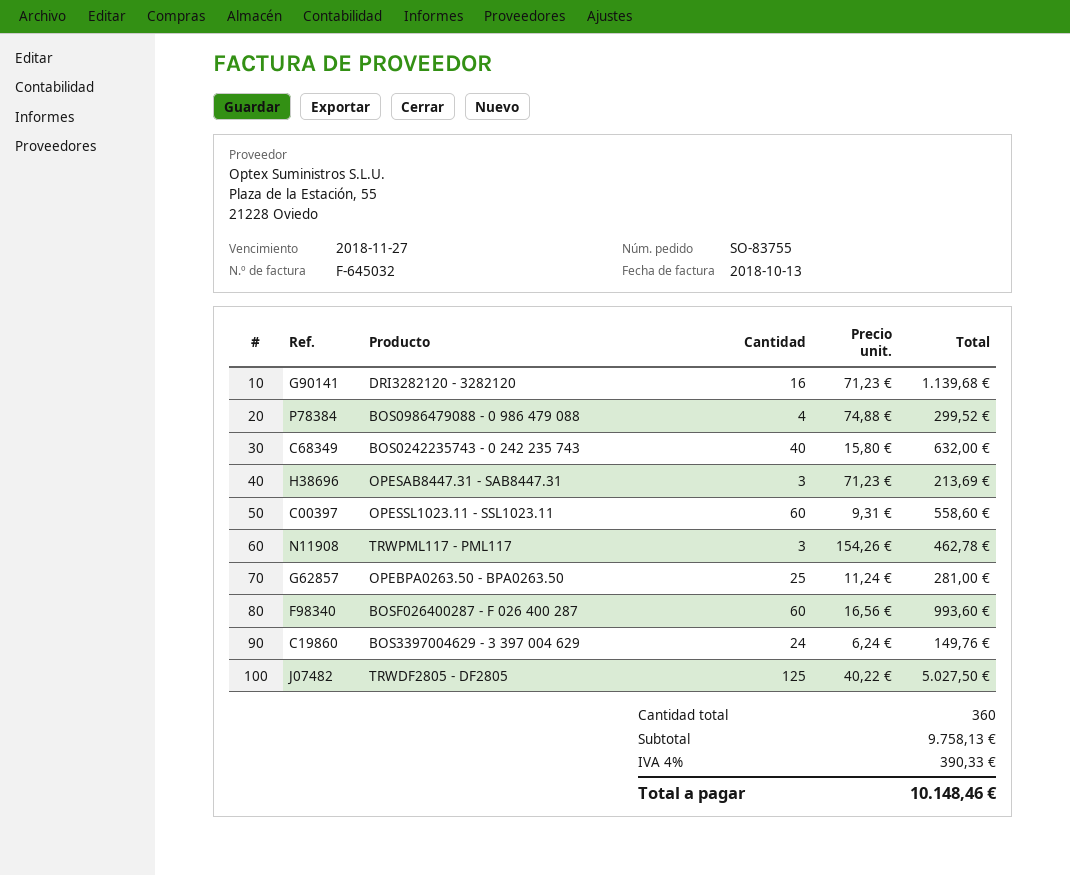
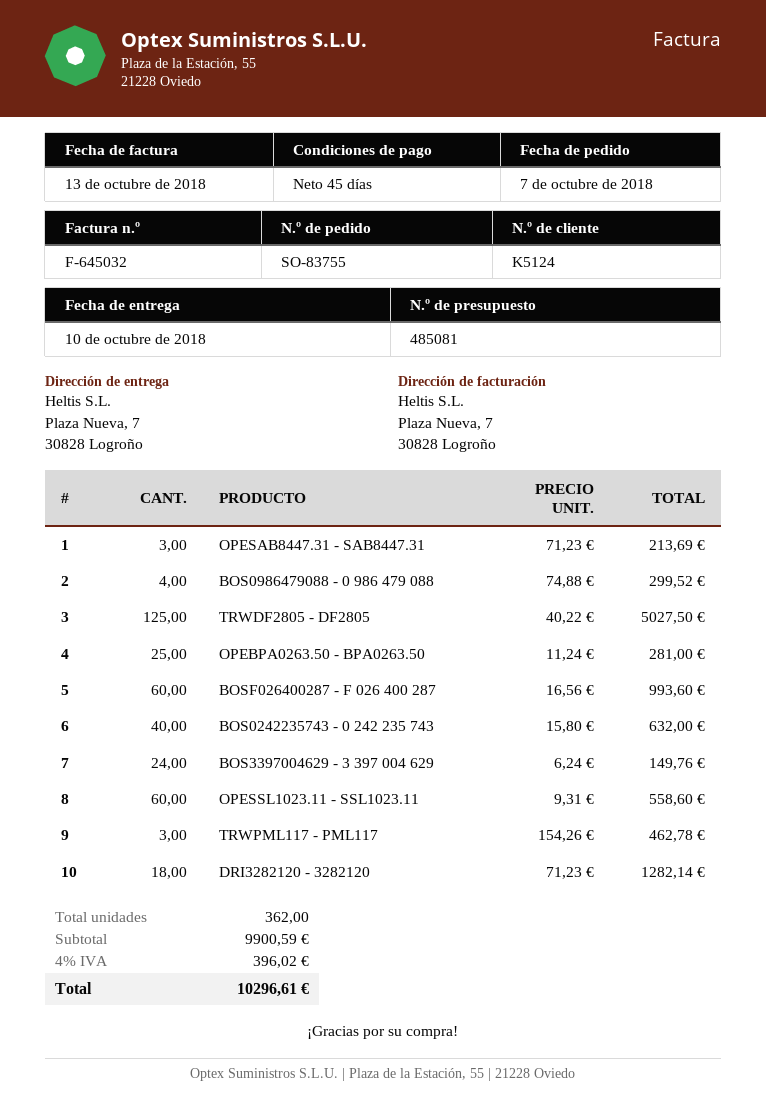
DRI3282120 - 3282120: 16 x 71.23 = 1139.68 -> 18 x 71.23 = 1282.14
total quantity: 360 -> 362
subtotal: 9758.13 -> 9900.59
tax: 4% = 390.33 -> 4% = 396.02
total: 10148.46 -> 10296.61

